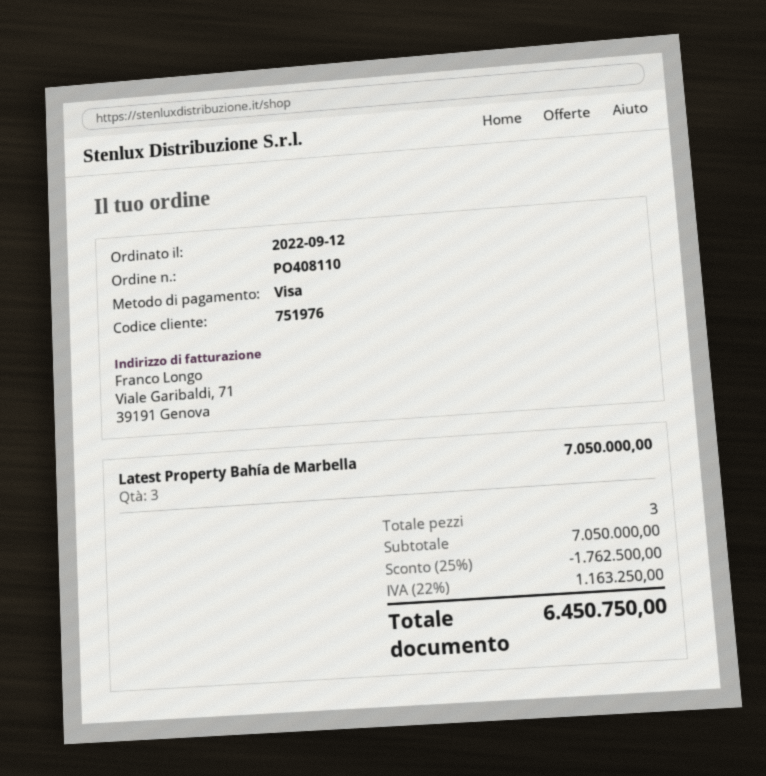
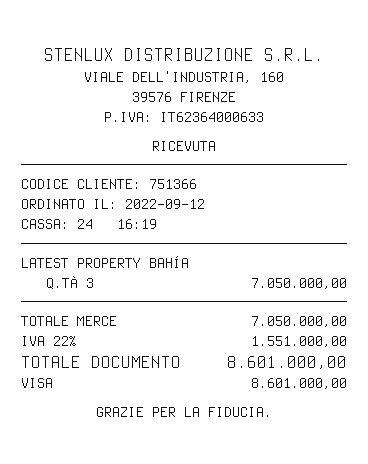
customer number: 751976 -> 751366
discount: 25% = 1762500.00 -> none
tax: 22% = 1163250.00 -> 22% = 1551000.00
total: 6450750.00 -> 8601000.00

